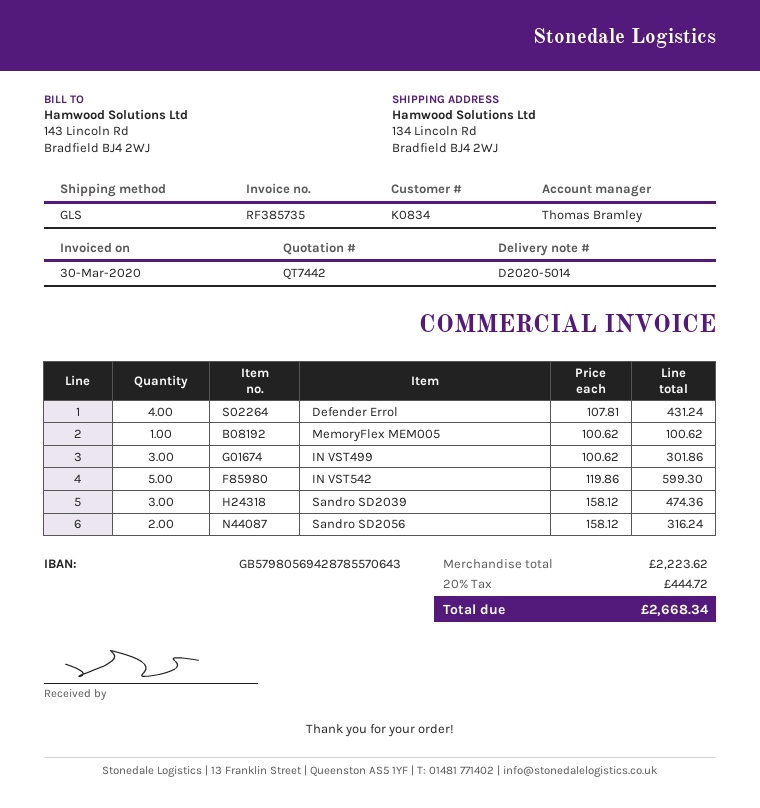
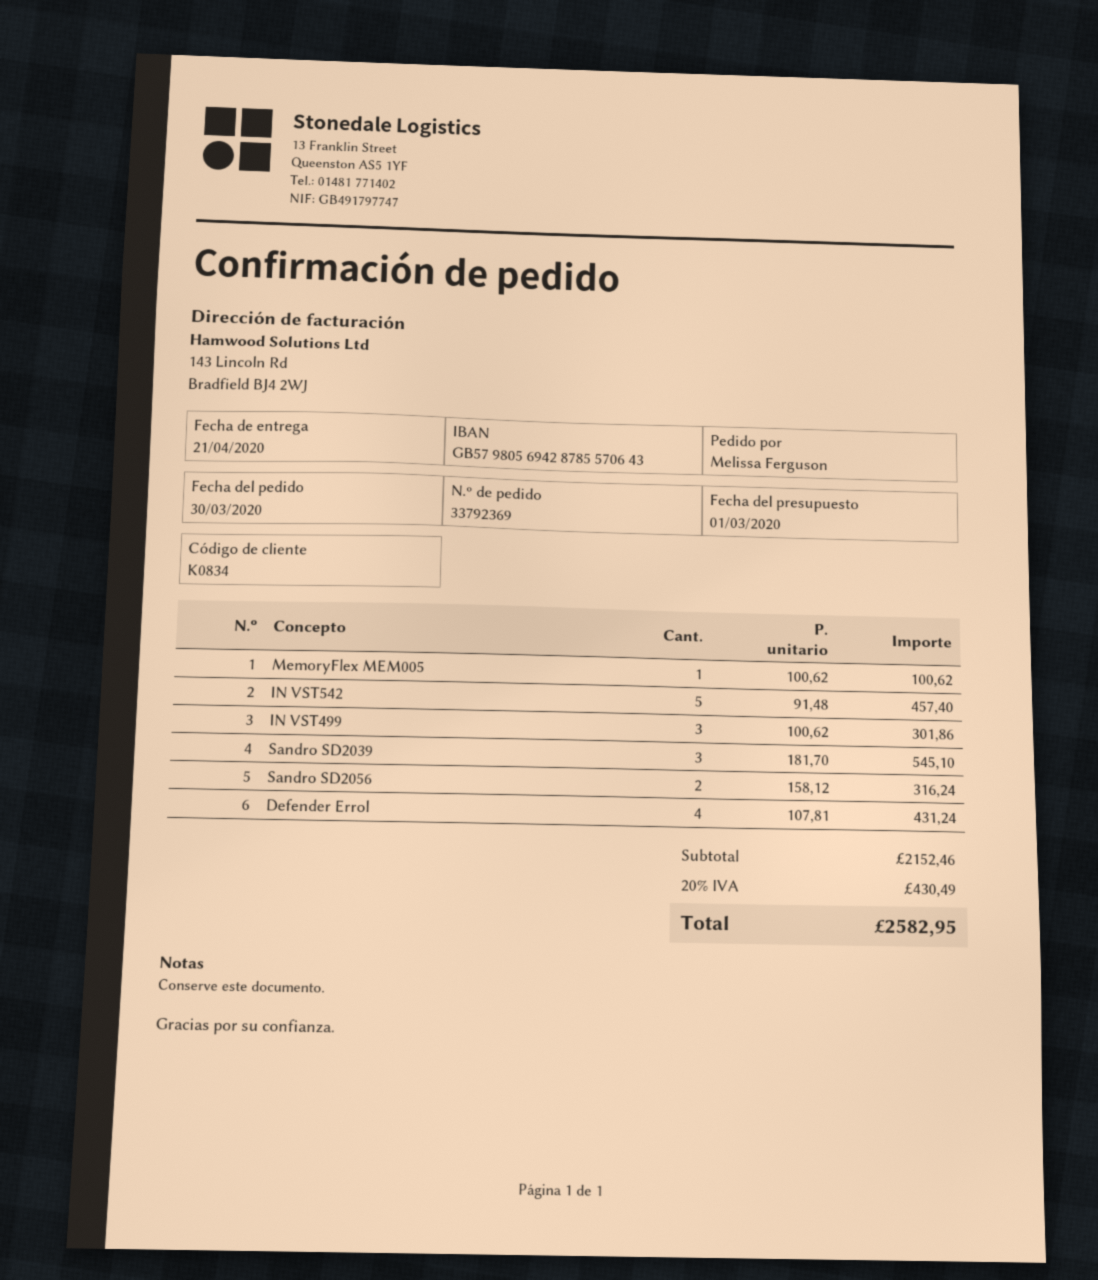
IN VST542: 5 x 119.86 = 599.30 -> 5 x 91.48 = 457.40
Sandro SD2039: 3 x 158.12 = 474.36 -> 3 x 181.70 = 545.10
subtotal: 2223.62 -> 2152.46
tax: 20% = 444.72 -> 20% = 430.49
total: 2668.34 -> 2582.95

